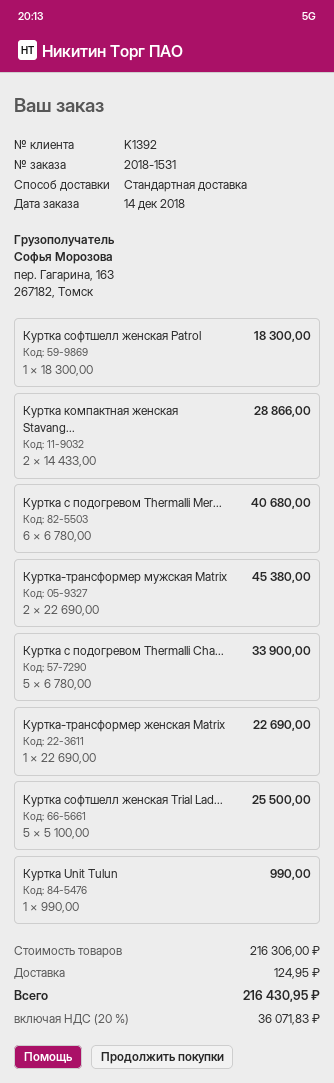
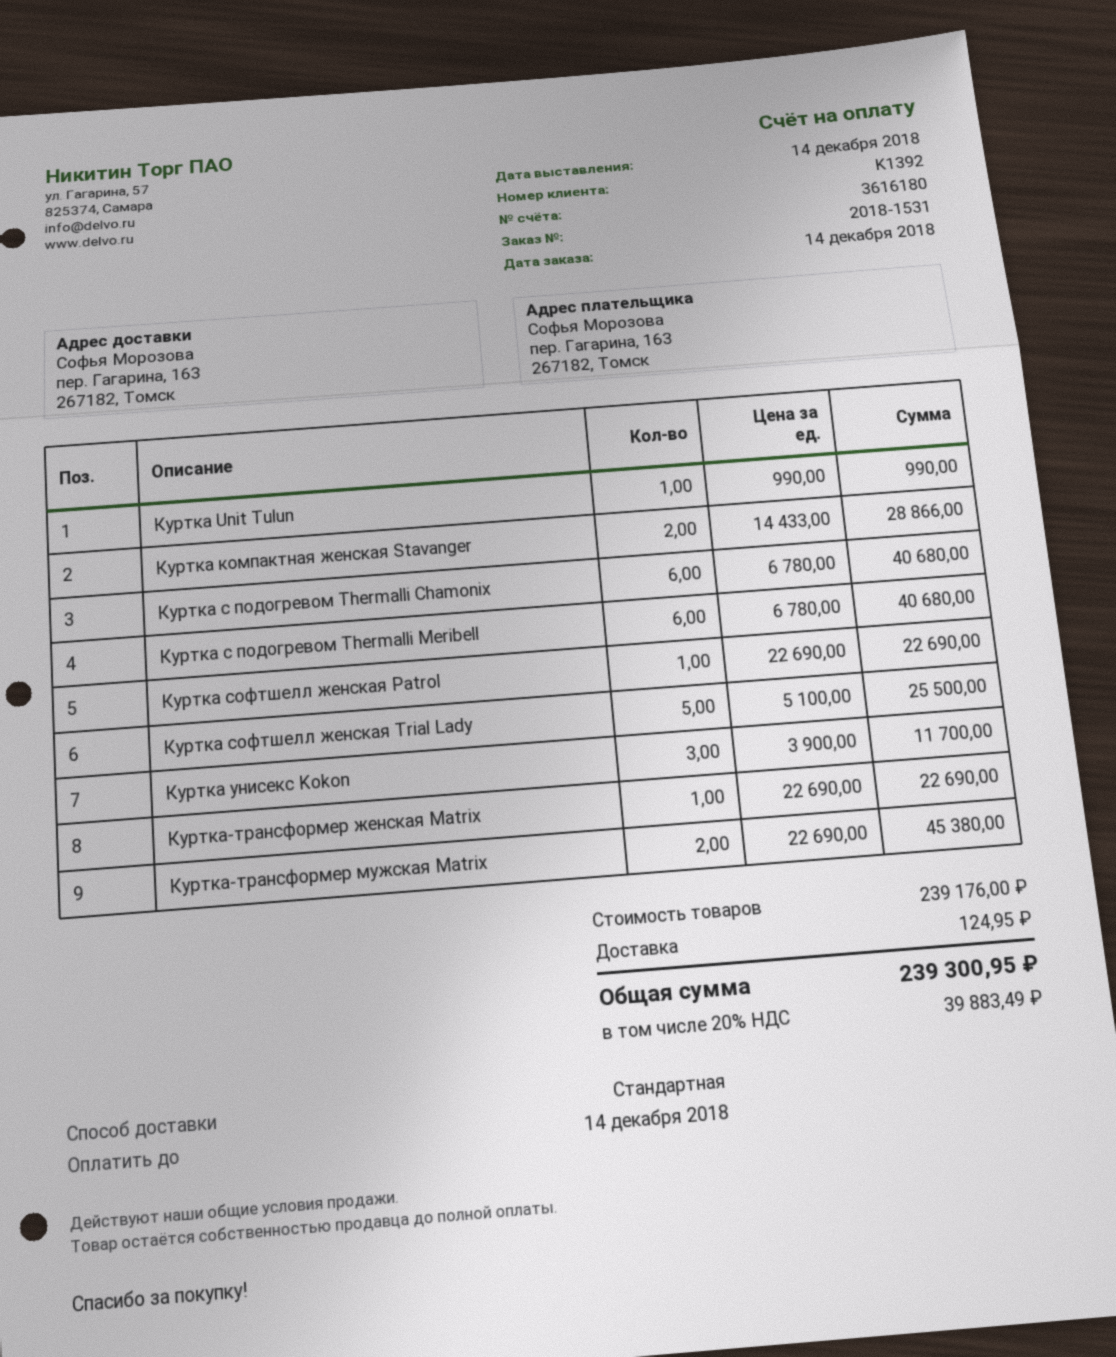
Куртка софтшелл женская Patrol: 1 x 18300.00 = 18300.00 -> 1 x 22690.00 = 22690.00
Куртка с подогревом Thermalli Cha...: 5 x 6780.00 = 33900.00 -> 6 x 6780.00 = 40680.00
Куртка унисекс Kokon: none -> 3 x 3900.00 = 11700.00
subtotal: 216306.00 -> 239176.00
tax: 20% = 36071.83 -> 20% = 39883.49
total: 216430.95 -> 239300.95

